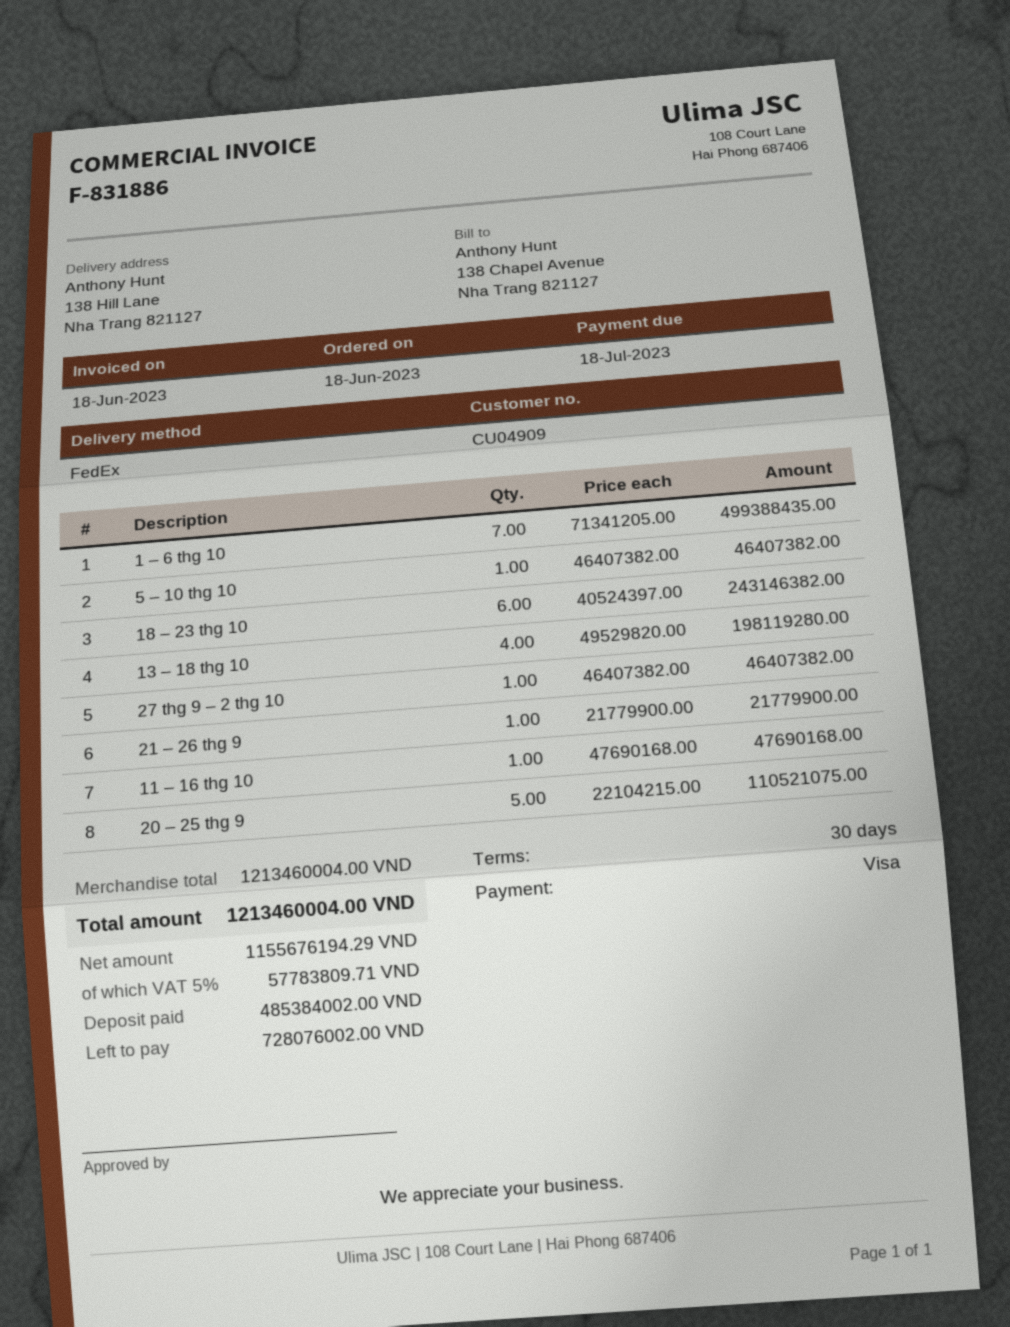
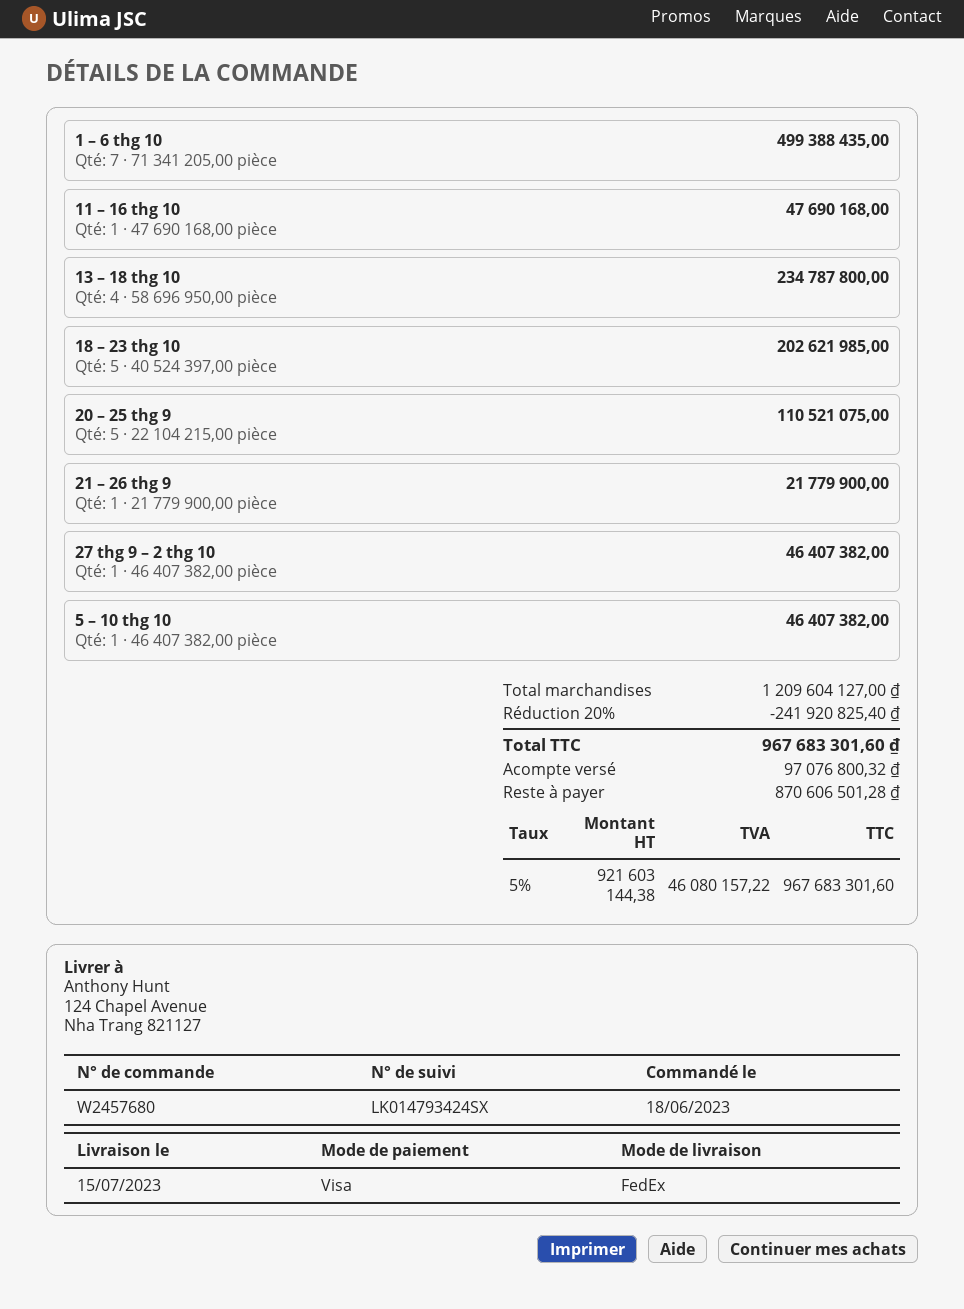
ship to: 138 Hill Lane, Nha Trang 821127 -> 124 Chapel Avenue, Nha Trang 821127
18 – 23 thg 10: 6 x 40524397.00 = 243146382.00 -> 5 x 40524397.00 = 202621985.00
13 – 18 thg 10: 4 x 49529820.00 = 198119280.00 -> 4 x 58696950.00 = 234787800.00
subtotal: 1213460004.00 -> 1209604127.00
discount: none -> 20% = 241920825.40
net: 1155676194.29 -> 921603144.38
tax: 5% = 57783809.71 -> 5% = 46080157.22
total: 1213460004.00 -> 967683301.60
deposit: 485384002.00 -> 97076800.32
balance: 728076002.00 -> 870606501.28

